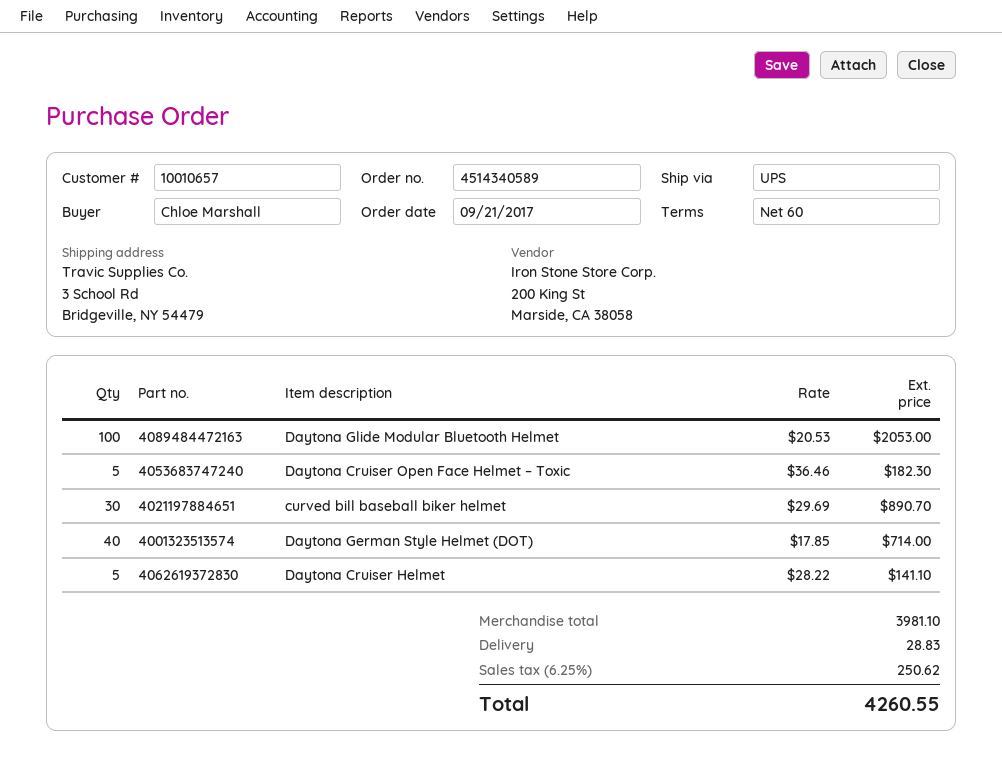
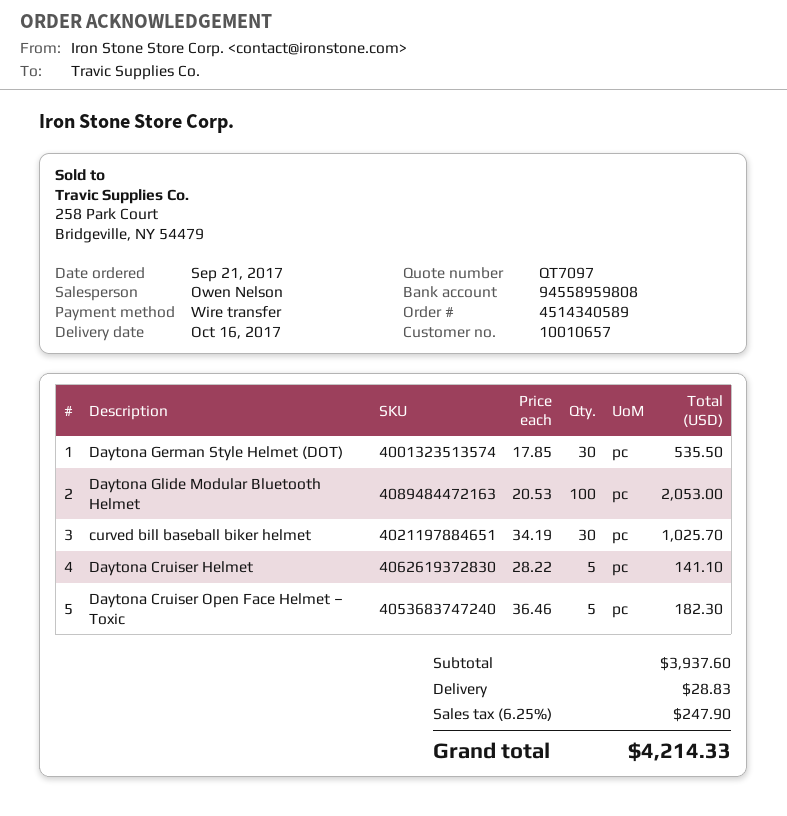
curved bill baseball biker helmet: 30 x 29.69 = 890.70 -> 30 x 34.19 = 1025.70
Daytona German Style Helmet (DOT): 40 x 17.85 = 714.00 -> 30 x 17.85 = 535.50
subtotal: 3981.10 -> 3937.60
tax: 6.25% = 250.62 -> 6.25% = 247.90
total: 4260.55 -> 4214.33

